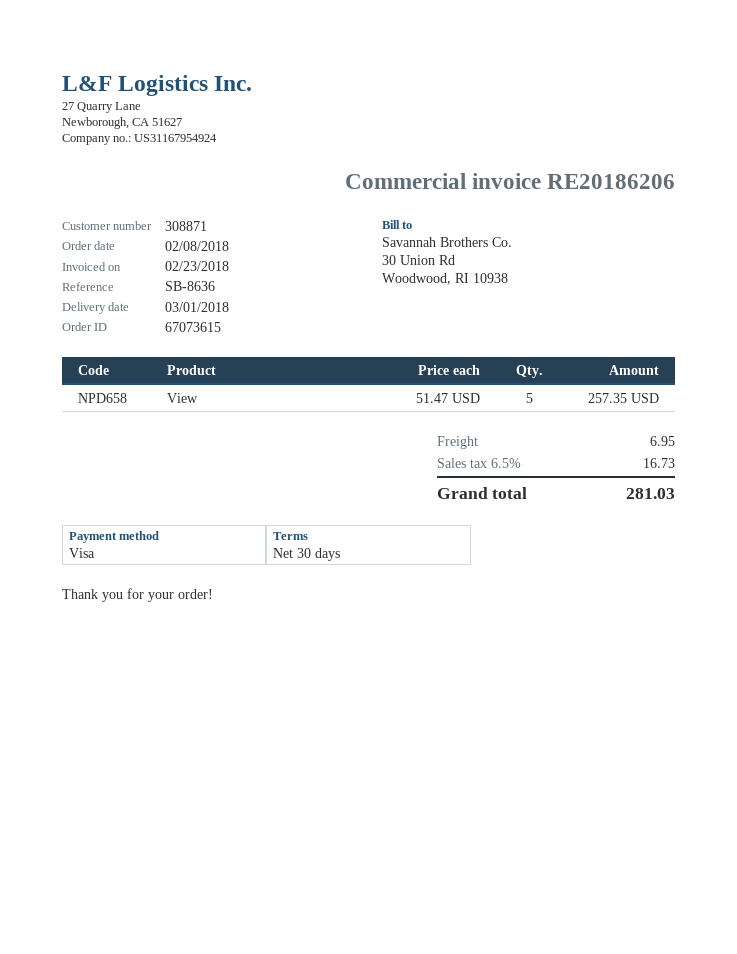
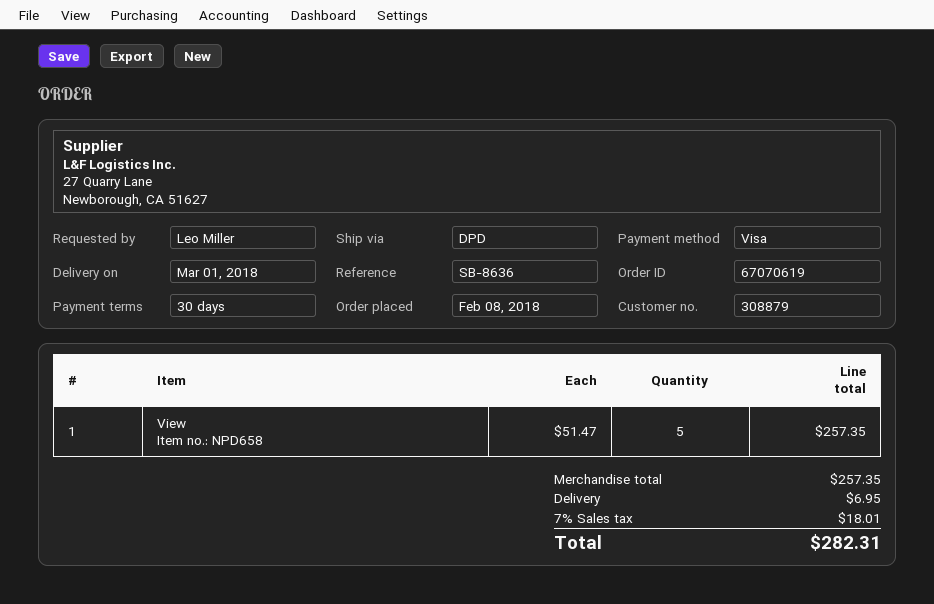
order number: 67073615 -> 67070619
customer number: 308871 -> 308879
tax: 6.5% = 16.73 -> 7% = 18.01
total: 281.03 -> 282.31

